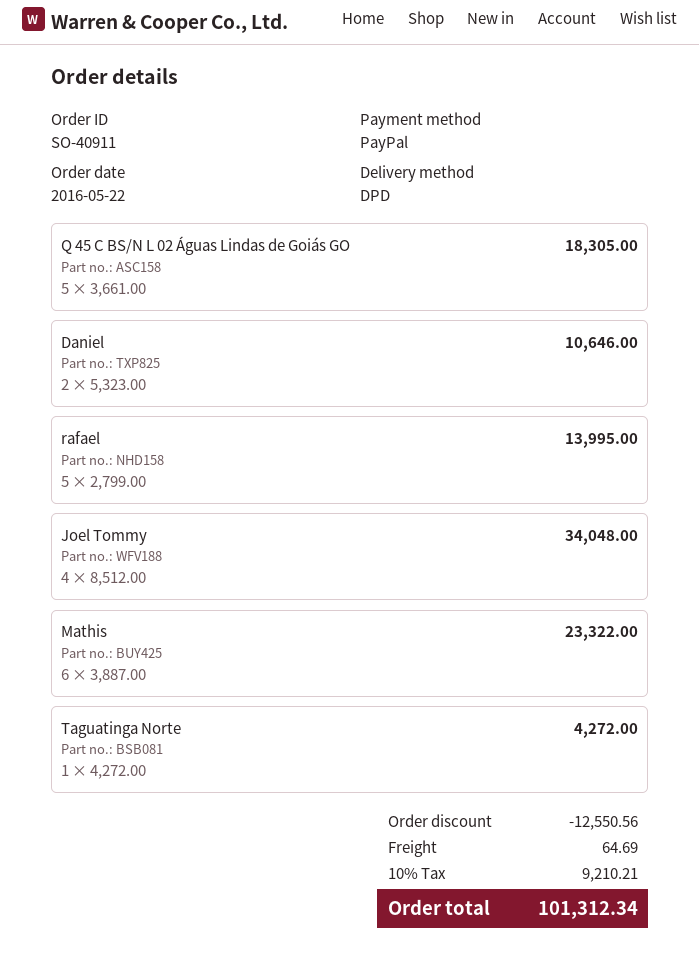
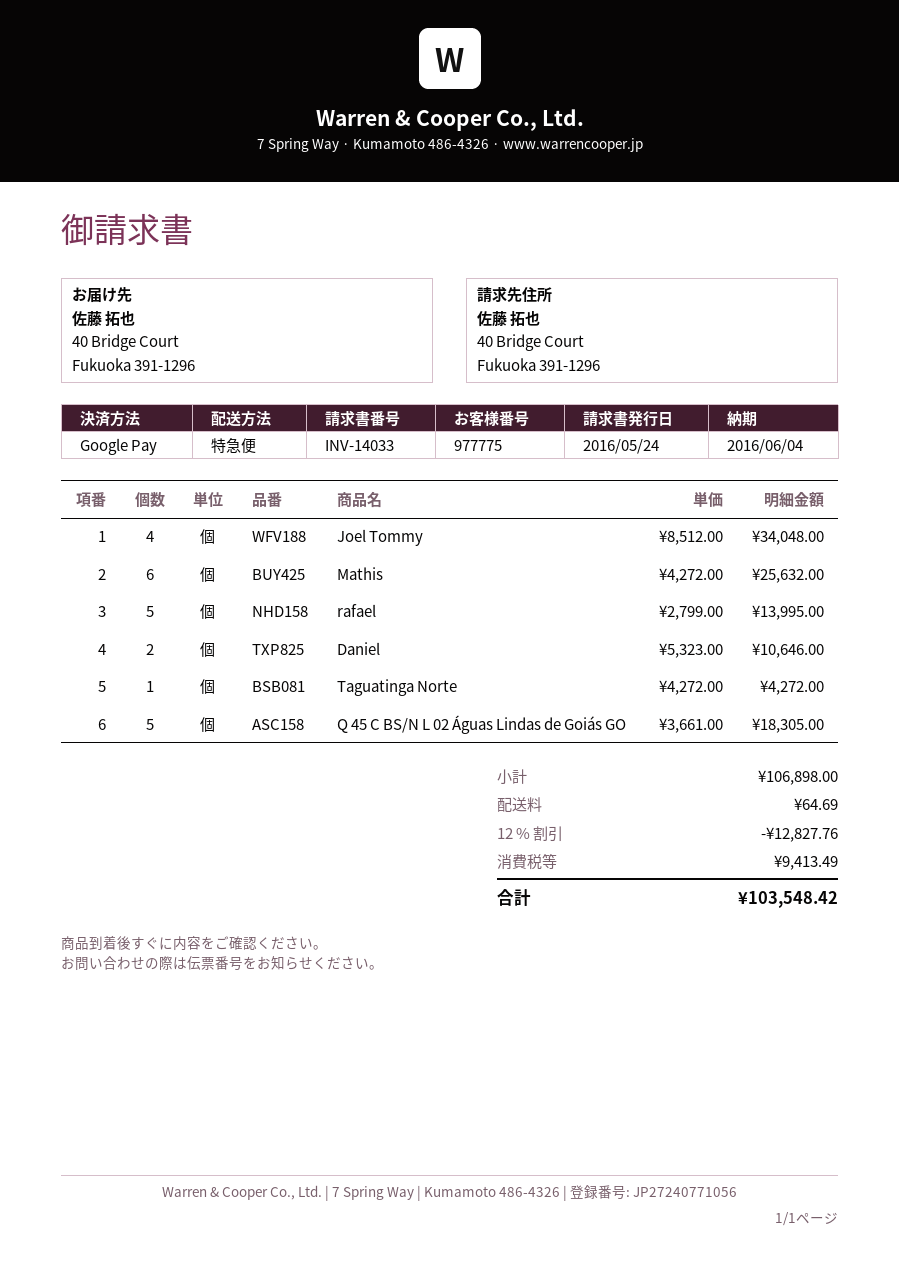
payment method: PayPal -> Google Pay
shipping method: DPD -> express
Mathis: 6 x 3887.00 = 23322.00 -> 6 x 4272.00 = 25632.00
discount: 12550.56 -> 12827.76
tax: 9210.21 -> 9413.49
total: 101312.34 -> 103548.42

